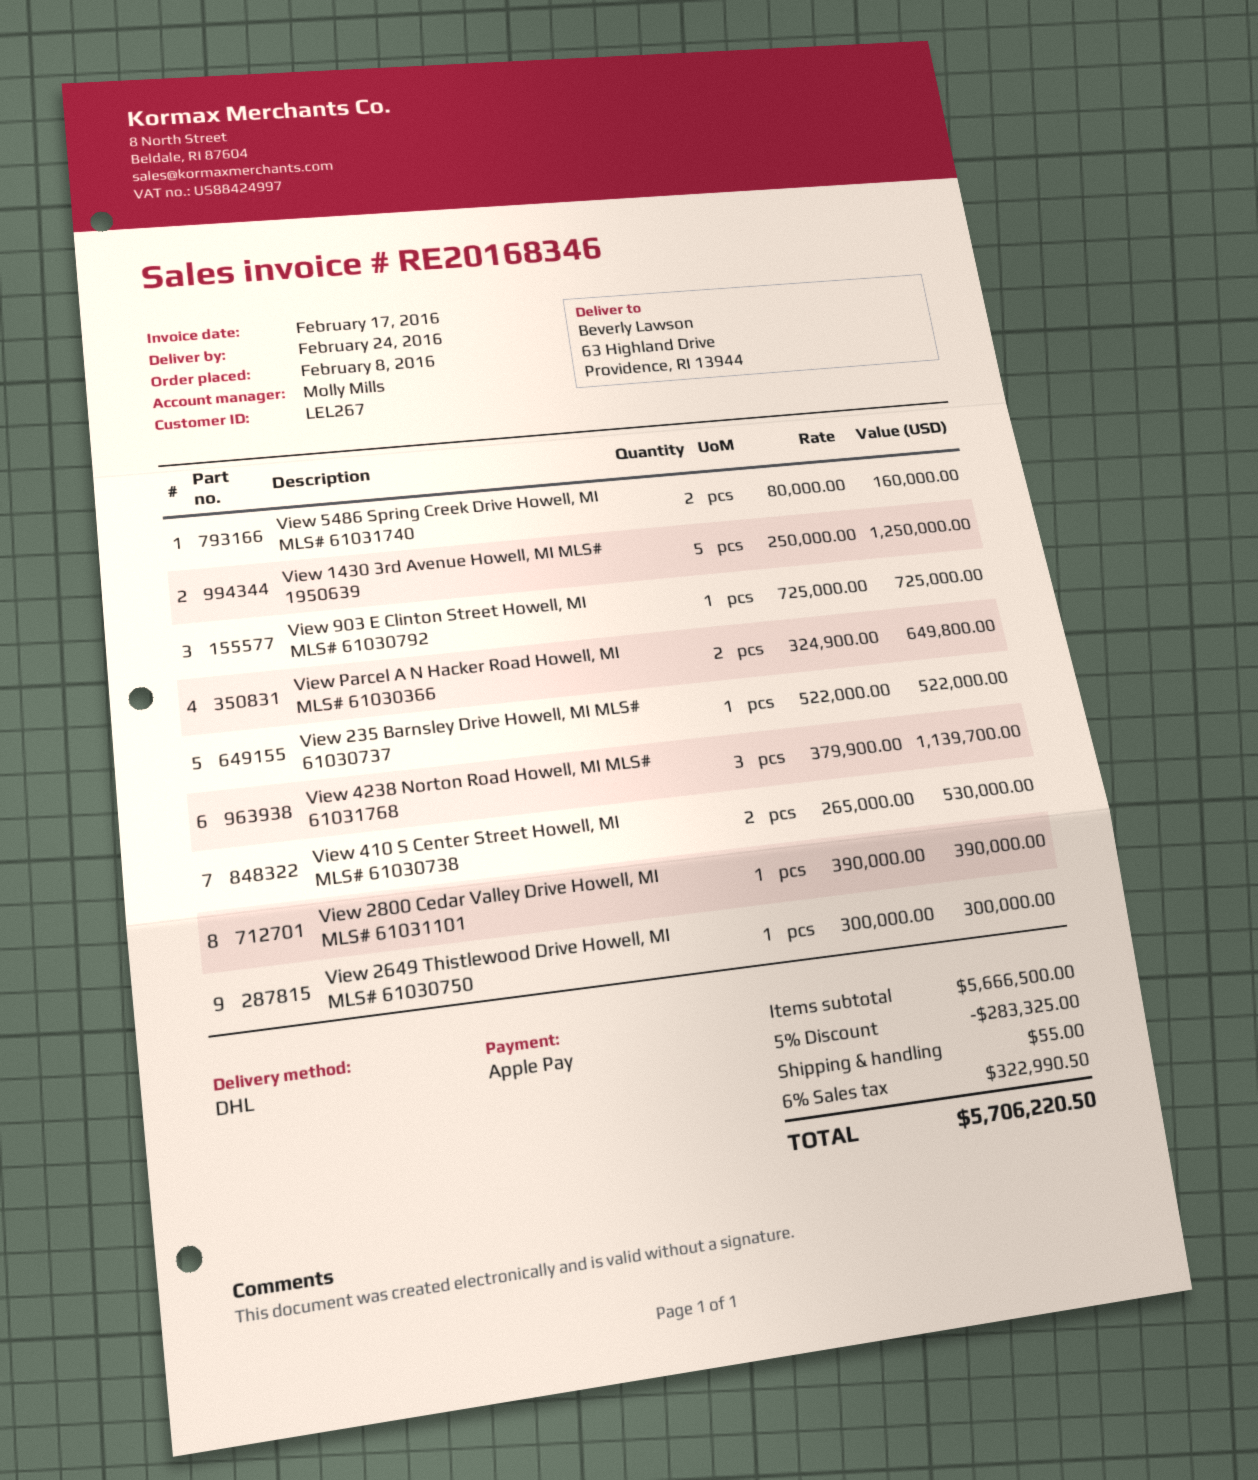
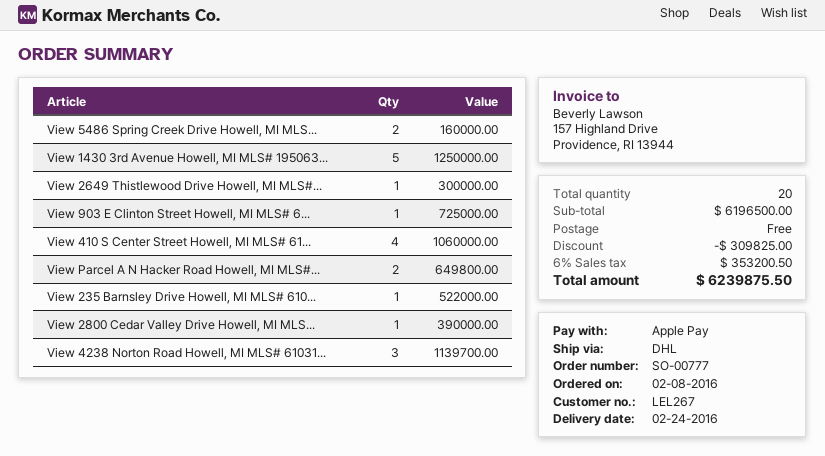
View 410 S Center Street Howell, MI MLS# 61030738: 2 for 530000.00 -> 4 for 1060000.00
subtotal: 5666500.00 -> 6196500.00
discount: 283325.00 -> 309825.00
shipping: 55.00 -> 0.00
tax: 6% = 322990.50 -> 6% = 353200.50
total: 5706220.50 -> 6239875.50

